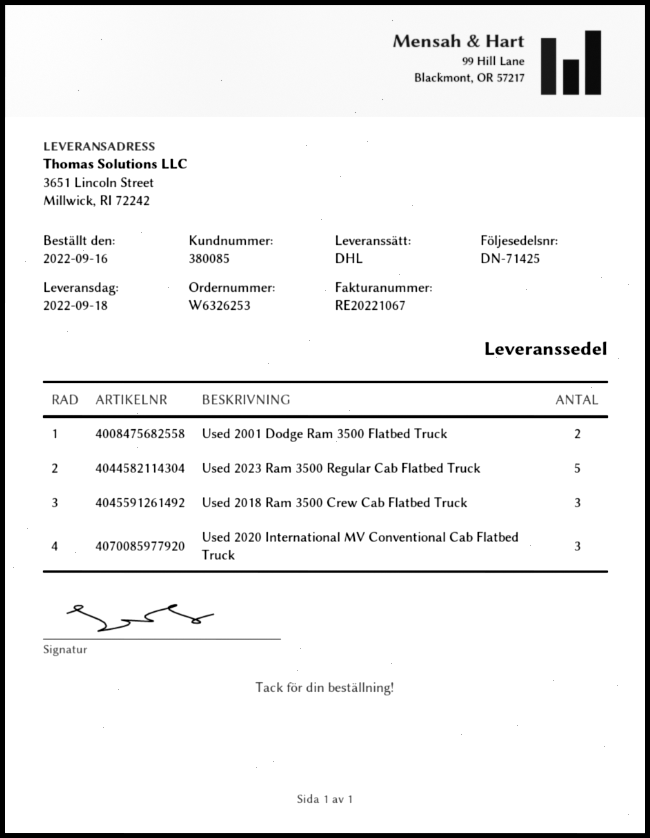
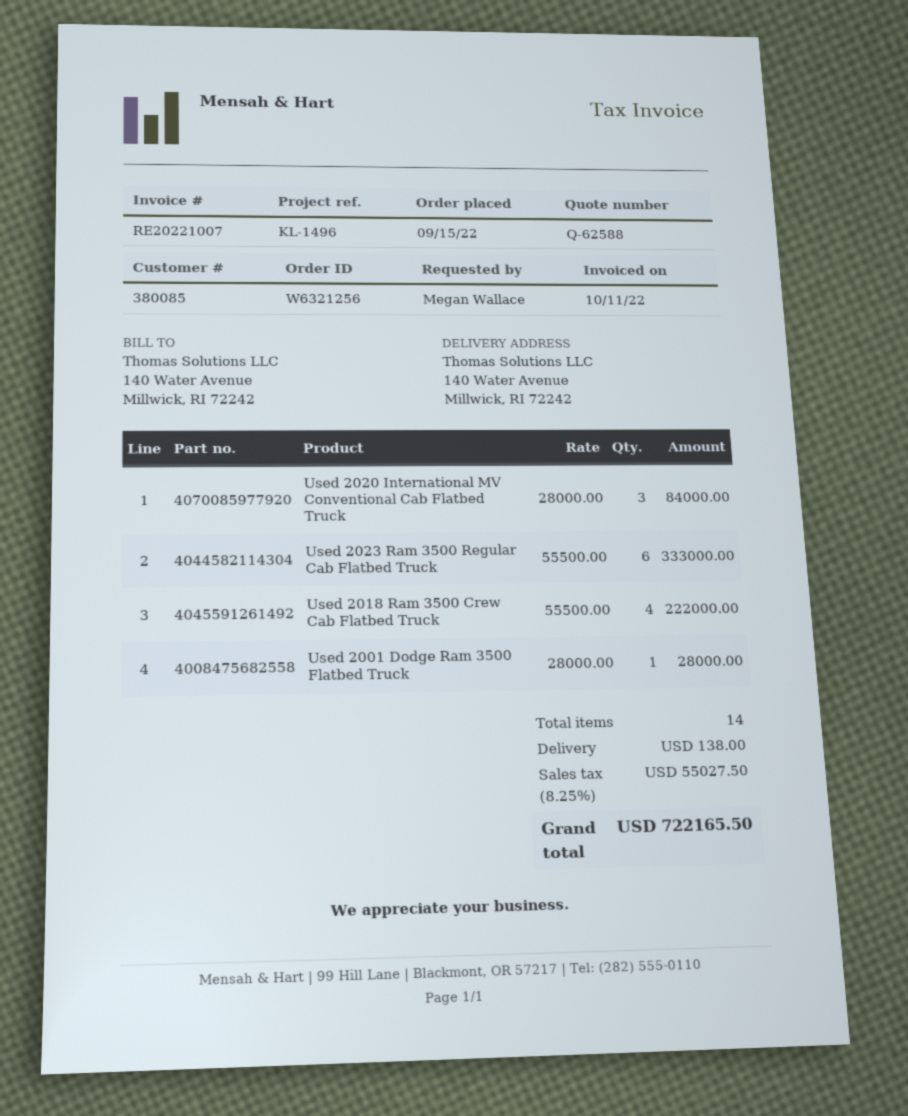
order number: W6326253 -> W6321256
order date: 2022-09-16 -> 2022-09-15
invoice number: RE20221067 -> RE20221007
ship to: 3651 Lincoln Street, Millwick, RI 72242 -> 140 Water Avenue, Millwick, RI 72242
Used 2001 Dodge Ram 3500 Flatbed Truck: 2 -> 1
Used 2023 Ram 3500 Regular Cab Flatbed Truck: 5 -> 6
Used 2018 Ram 3500 Crew Cab Flatbed Truck: 3 -> 4

